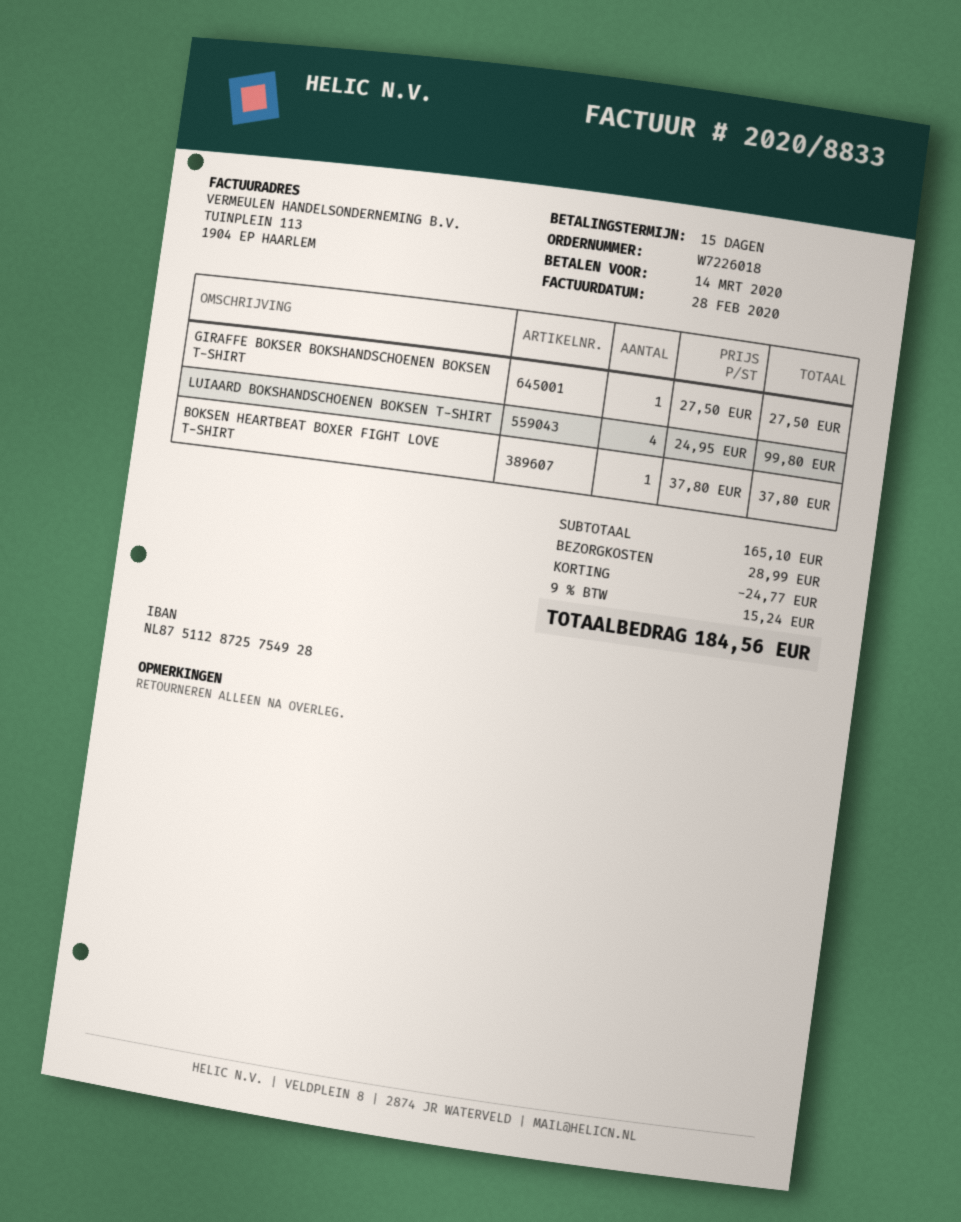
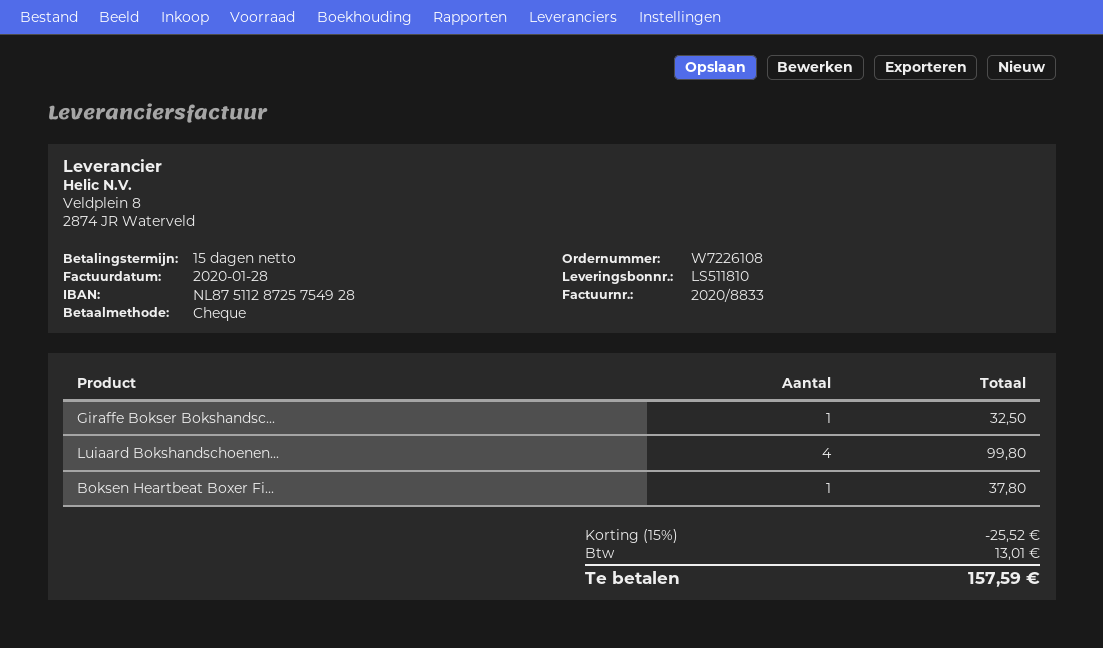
order number: W7226018 -> W7226108
invoice date: 2020-02-28 -> 2020-01-28
GIRAFFE BOKSER BOKSHANDSCHOENEN BOKSEN T-SHIRT: 1 for 27.50 -> 1 for 32.50
discount: 24.77 -> 25.52
shipping: 28.99 -> none
tax: 15.24 -> 13.01
total: 184.56 -> 157.59

